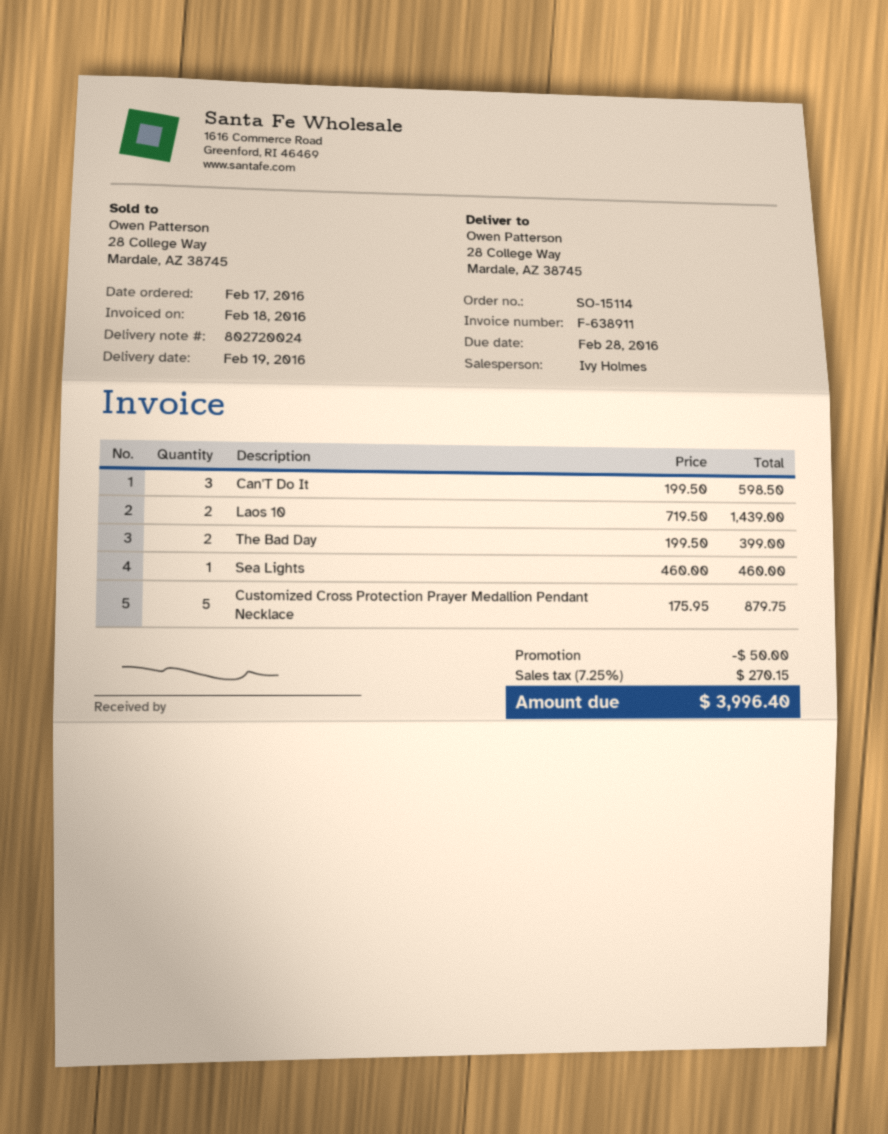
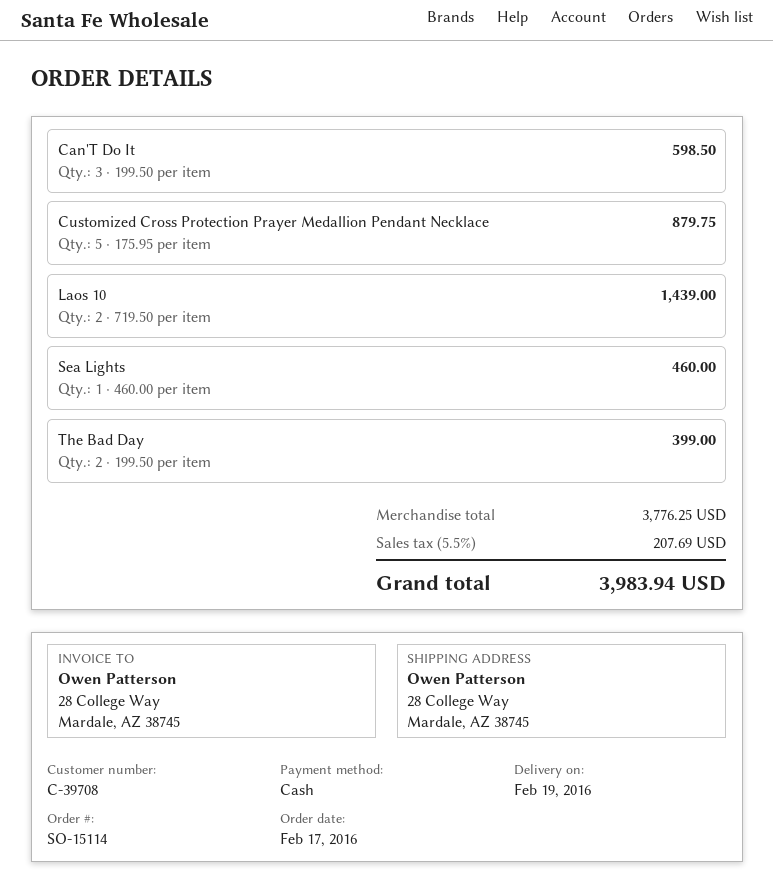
discount: 50.00 -> none
tax: 7.25% = 270.15 -> 5.5% = 207.69
total: 3996.40 -> 3983.94

